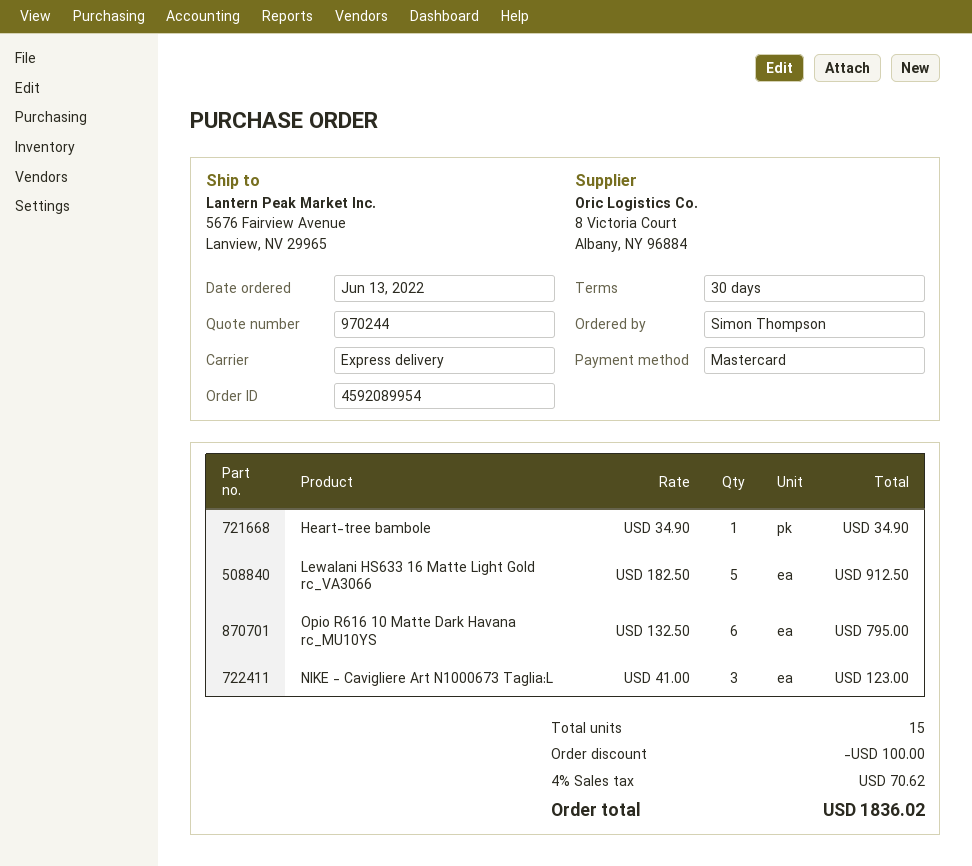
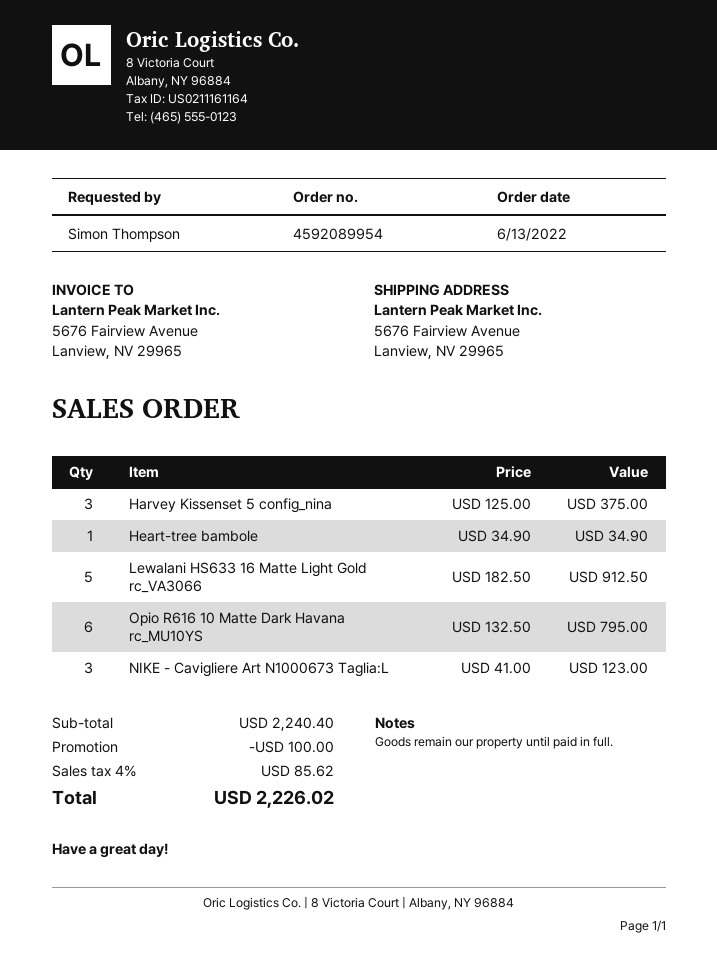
Harvey Kissenset 5 config_nina: none -> 3 x 125.00 = 375.00
tax: 4% = 70.62 -> 4% = 85.62
total: 1836.02 -> 2226.02

